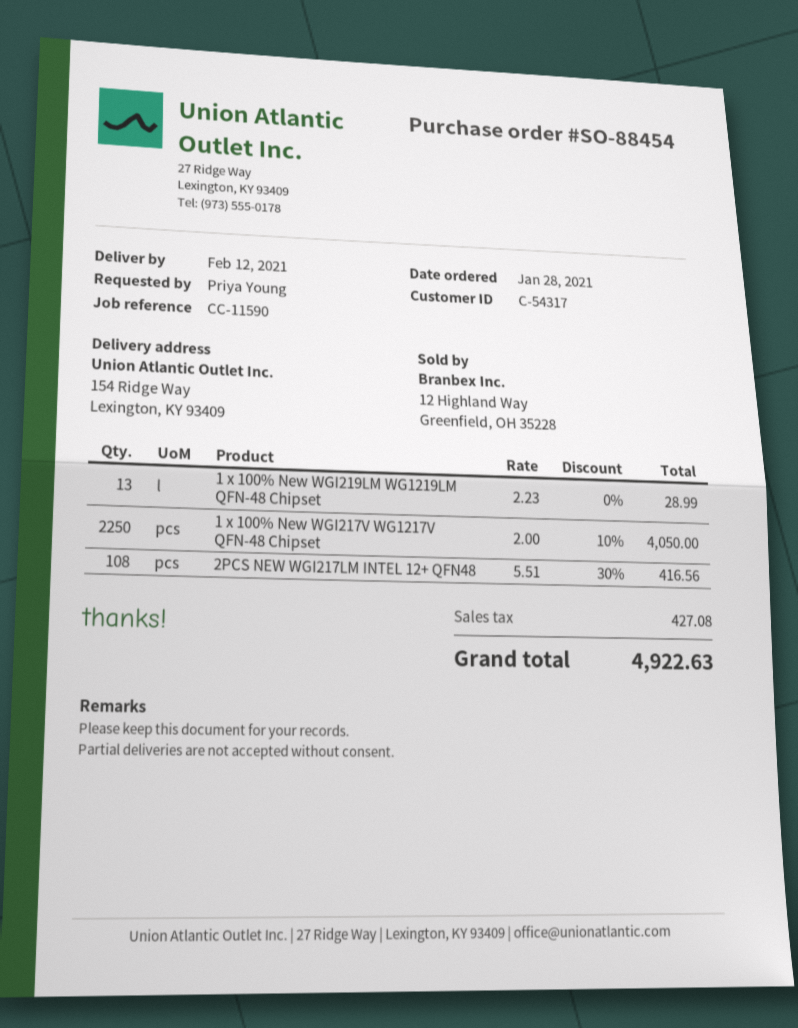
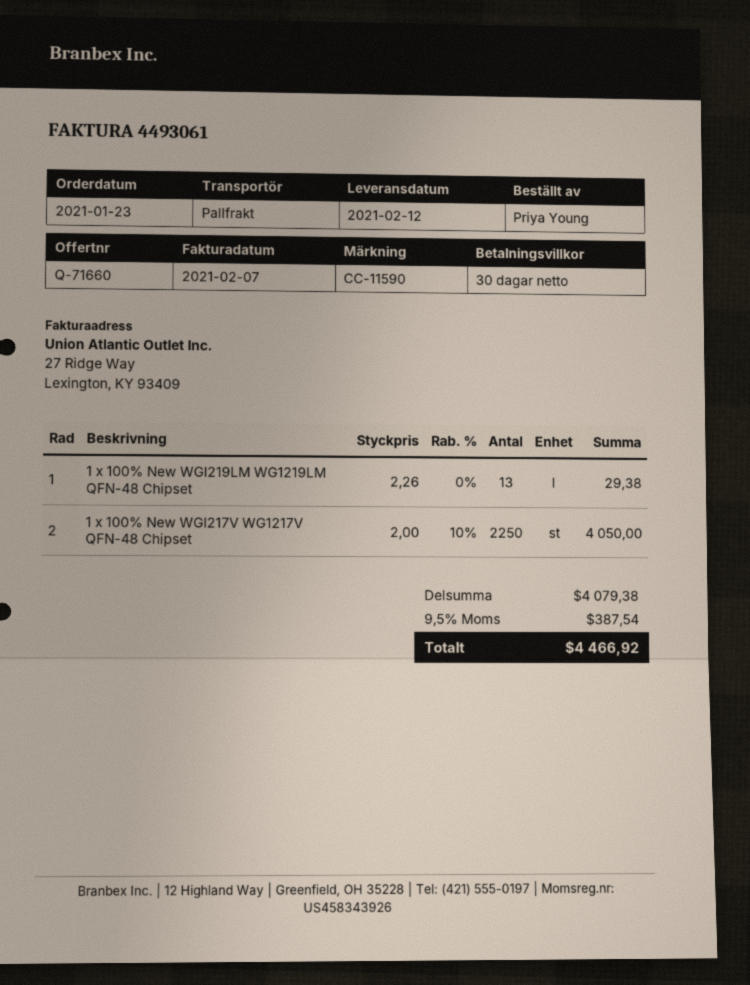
order date: 2021-01-28 -> 2021-01-23
1 x 100% New WGI219LM WG1219LM QFN-48 Chipset: 13 x 2.23 = 28.99 -> 13 x 2.26 = 29.38
2PCS NEW WGI217LM INTEL 12+ QFN48: 108 x 5.51 - 30% = 416.56 -> none
tax: 427.08 -> 387.54
total: 4922.63 -> 4466.92

